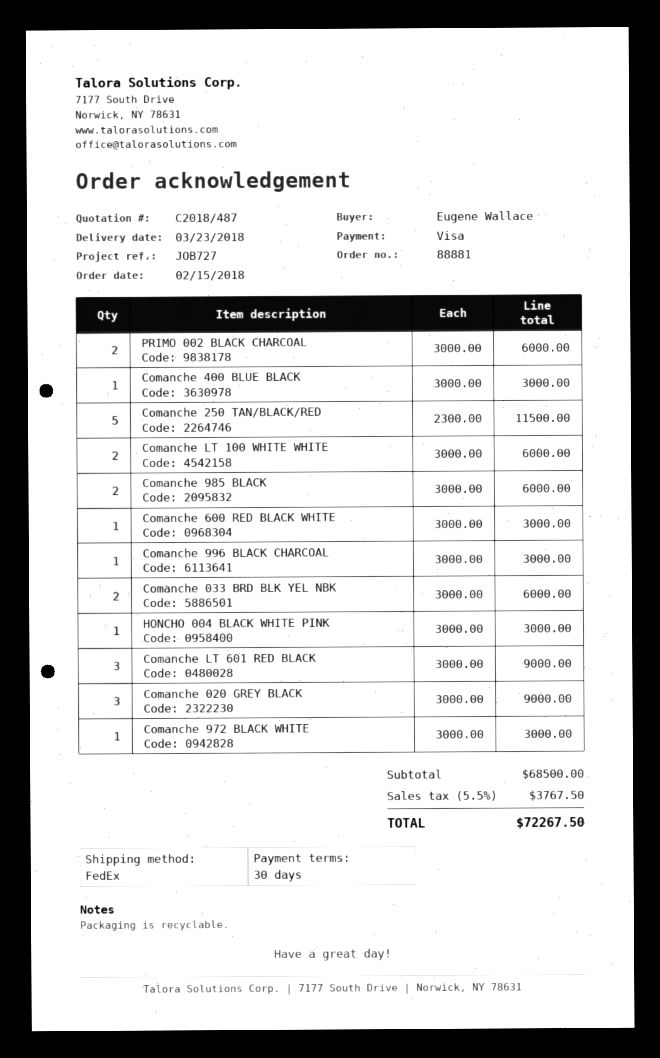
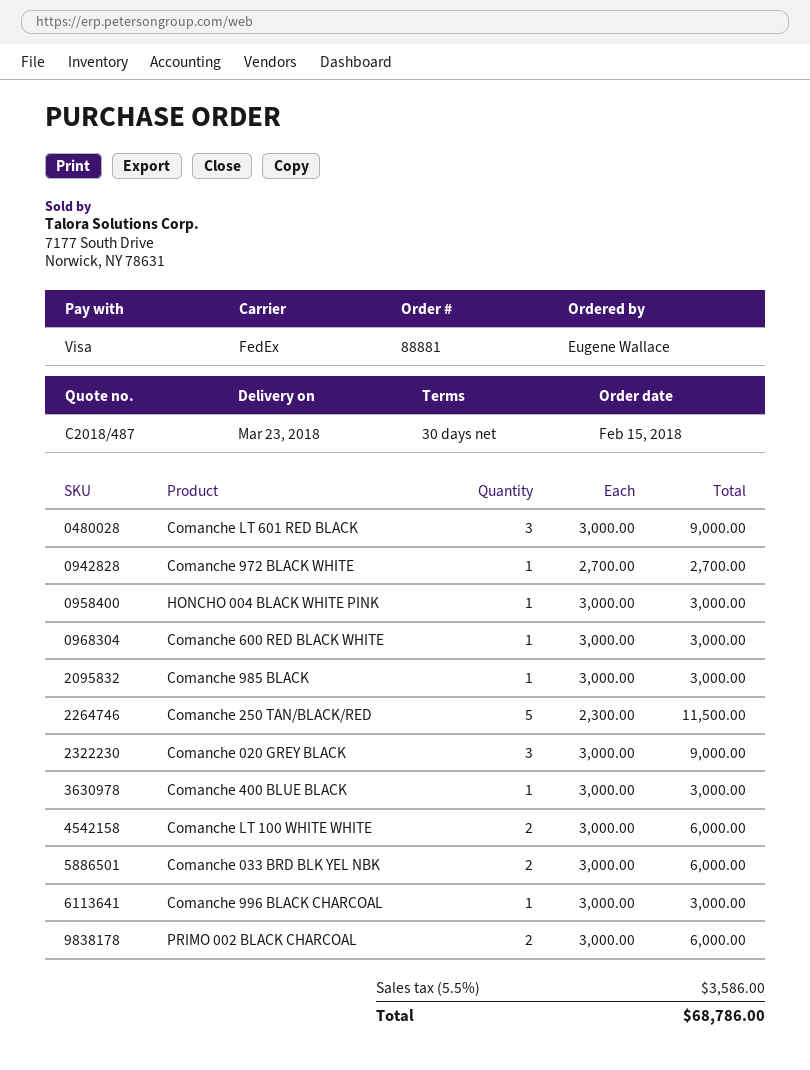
Comanche 985 BLACK: 2 x 3000.00 = 6000.00 -> 1 x 3000.00 = 3000.00
Comanche 972 BLACK WHITE: 1 x 3000.00 = 3000.00 -> 1 x 2700.00 = 2700.00
tax: 5.5% = 3767.50 -> 5.5% = 3586.00
total: 72267.50 -> 68786.00

